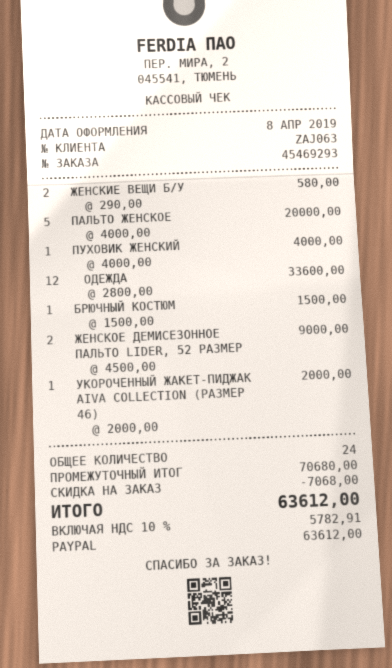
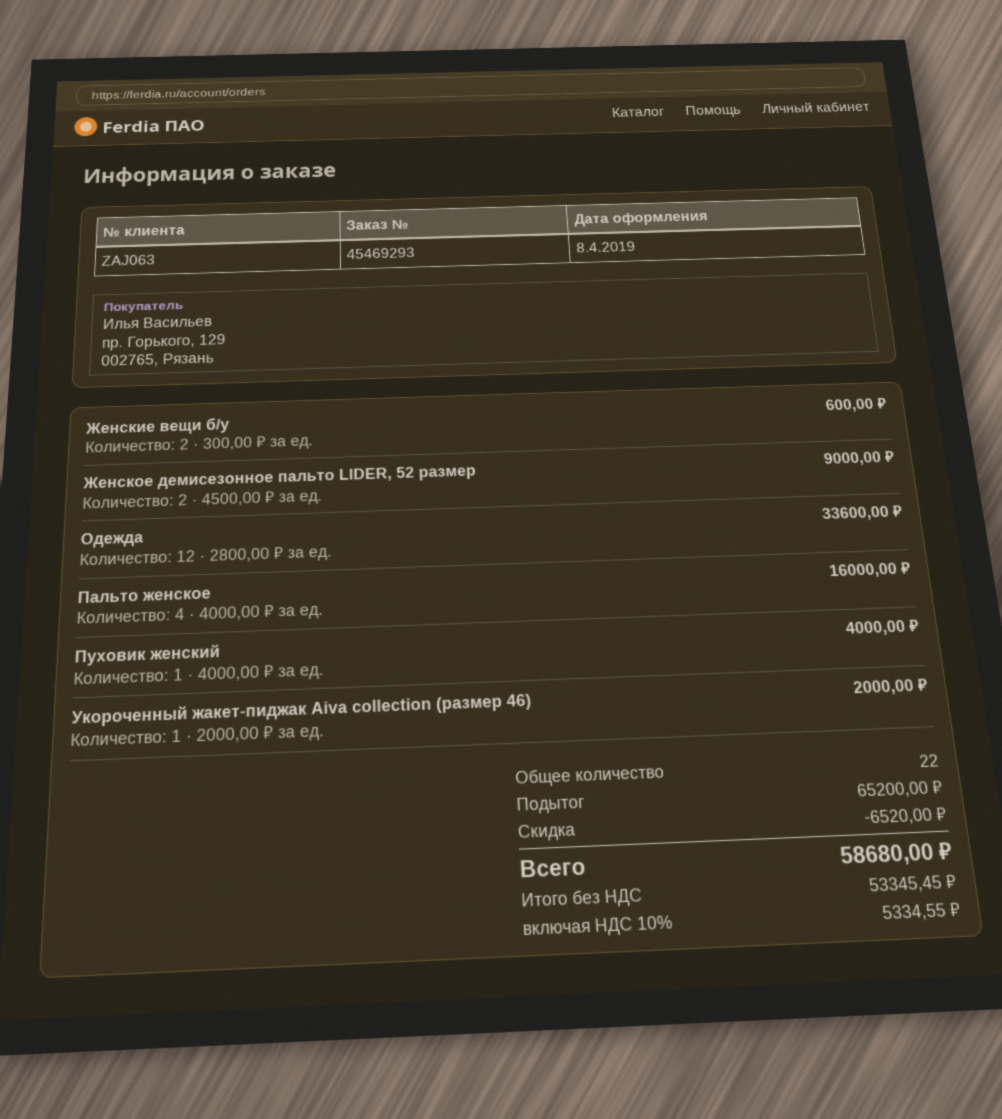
ЖЕНСКИЕ ВЕЩИ Б/У: 2 x 290.00 = 580.00 -> 2 x 300.00 = 600.00
ПАЛЬТО ЖЕНСКОЕ: 5 x 4000.00 = 20000.00 -> 4 x 4000.00 = 16000.00
БРЮЧНЫЙ КОСТЮМ: 1 x 1500.00 = 1500.00 -> none
total quantity: 24 -> 22
subtotal: 70680.00 -> 65200.00
discount: 7068.00 -> 6520.00
tax: 10% = 5782.91 -> 10% = 5334.55
total: 63612.00 -> 58680.00

